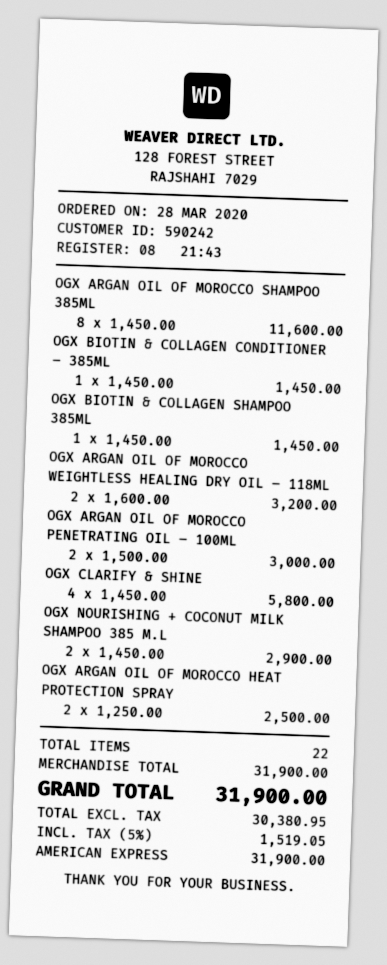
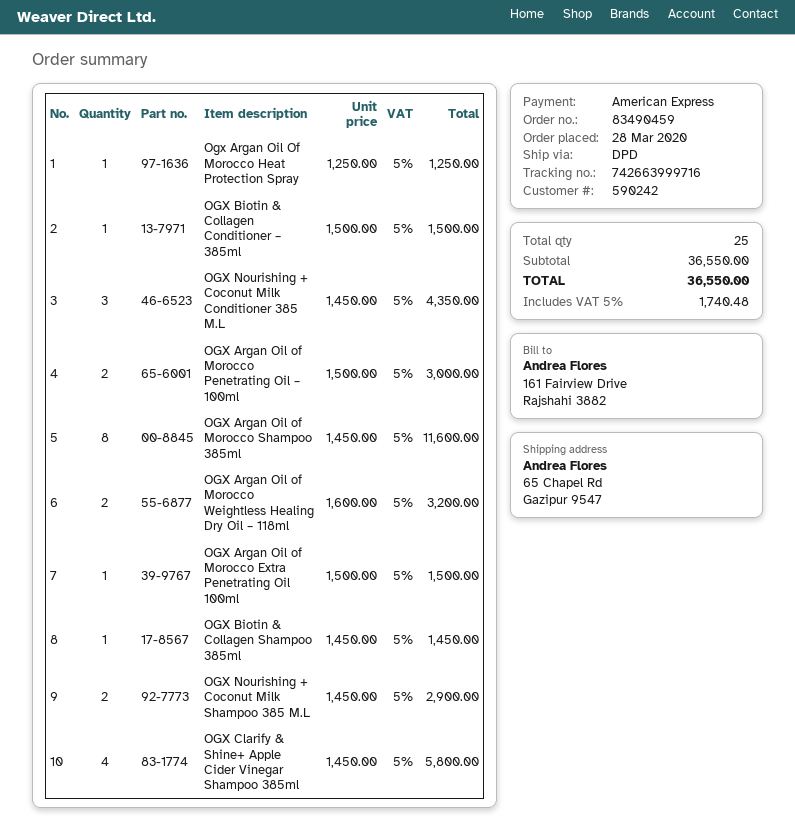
OGX BIOTIN & COLLAGEN CONDITIONER – 385ML: 1 x 1450.00 = 1450.00 -> 1 x 1500.00 = 1500.00
OGX ARGAN OIL OF MOROCCO HEAT PROTECTION SPRAY: 2 x 1250.00 = 2500.00 -> 1 x 1250.00 = 1250.00
OGX Nourishing + Coconut Milk Conditioner 385 M.L: none -> 3 x 1450.00 = 4350.00
OGX Argan Oil of Morocco Extra Penetrating Oil 100ml: none -> 1 x 1500.00 = 1500.00
total quantity: 22 -> 25
subtotal: 31900.00 -> 36550.00
tax: 5% = 1519.05 -> 5% = 1740.48
total: 31900.00 -> 36550.00

